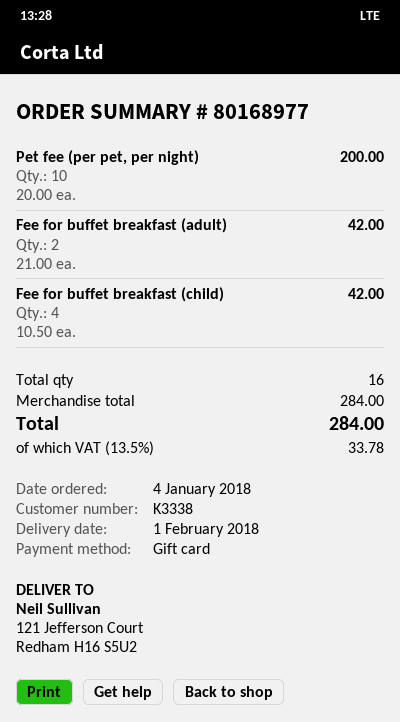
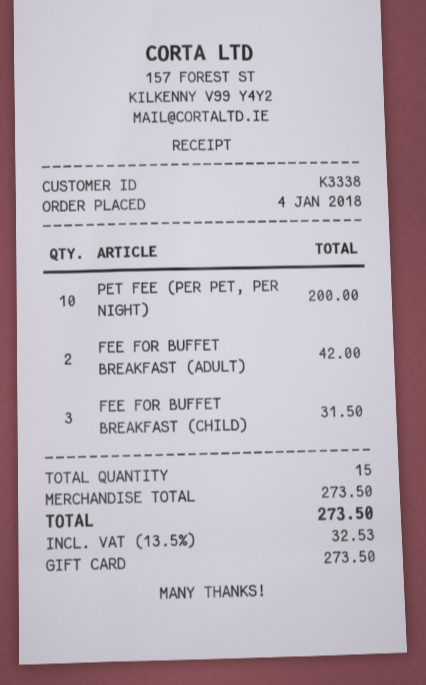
Fee for buffet breakfast (child): 4 for 42.00 -> 3 for 31.50
total quantity: 16 -> 15
subtotal: 284.00 -> 273.50
tax: 13.5% = 33.78 -> 13.5% = 32.53
total: 284.00 -> 273.50

